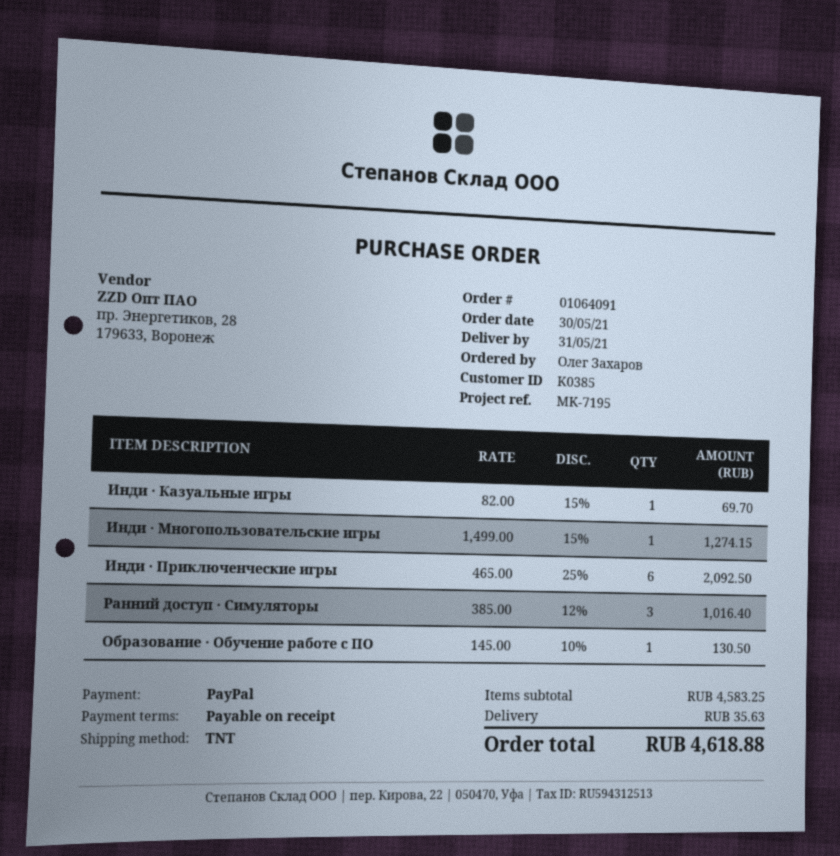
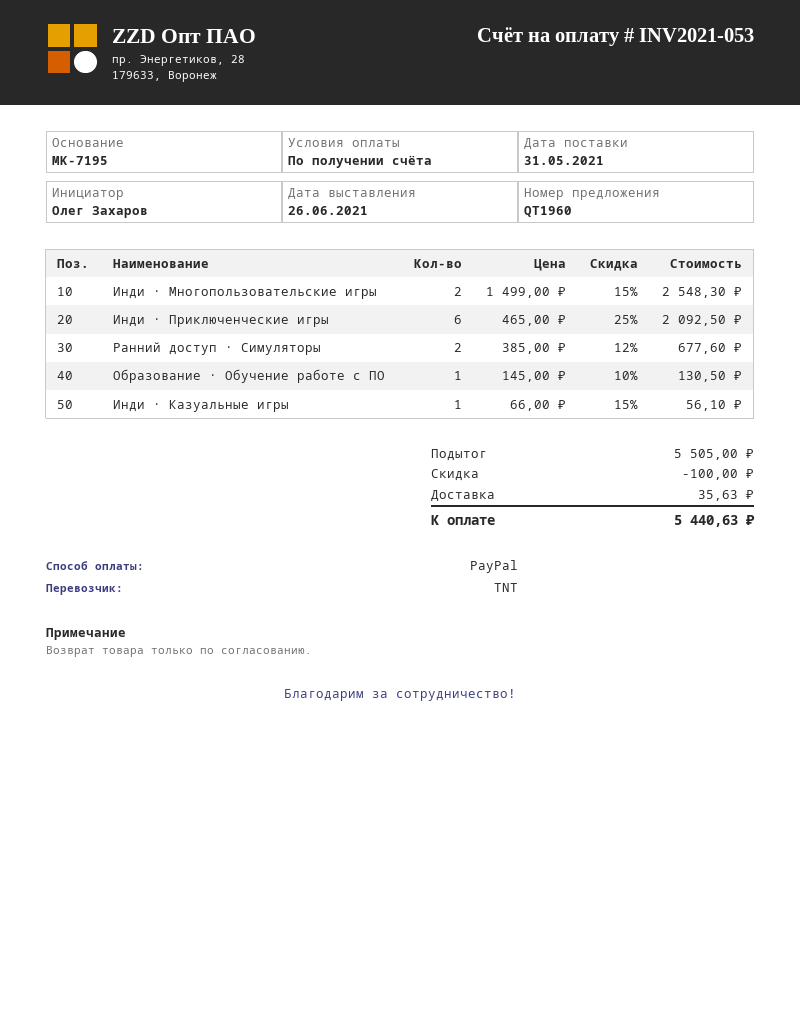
Инди · Казуальные игры: 1 x 82.00 - 15% = 69.70 -> 1 x 66.00 - 15% = 56.10
Инди · Многопользовательские игры: 1 x 1499.00 - 15% = 1274.15 -> 2 x 1499.00 - 15% = 2548.30
Ранний доступ · Симуляторы: 3 x 385.00 - 12% = 1016.40 -> 2 x 385.00 - 12% = 677.60
subtotal: 4583.25 -> 5505.00
discount: none -> 100.00
total: 4618.88 -> 5440.63

